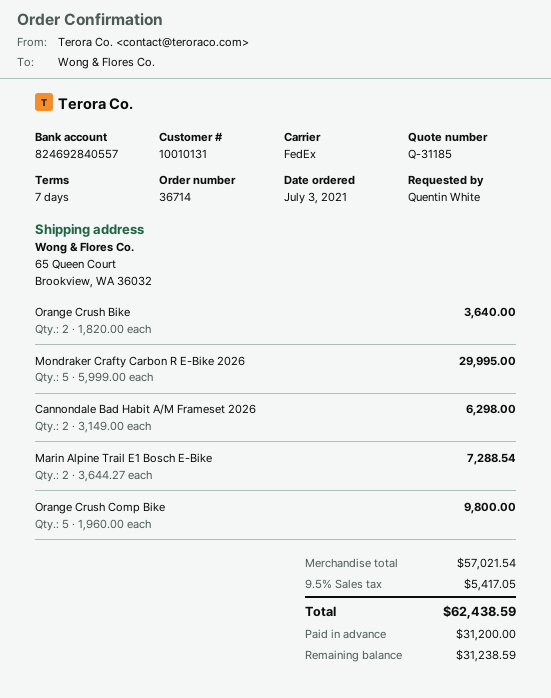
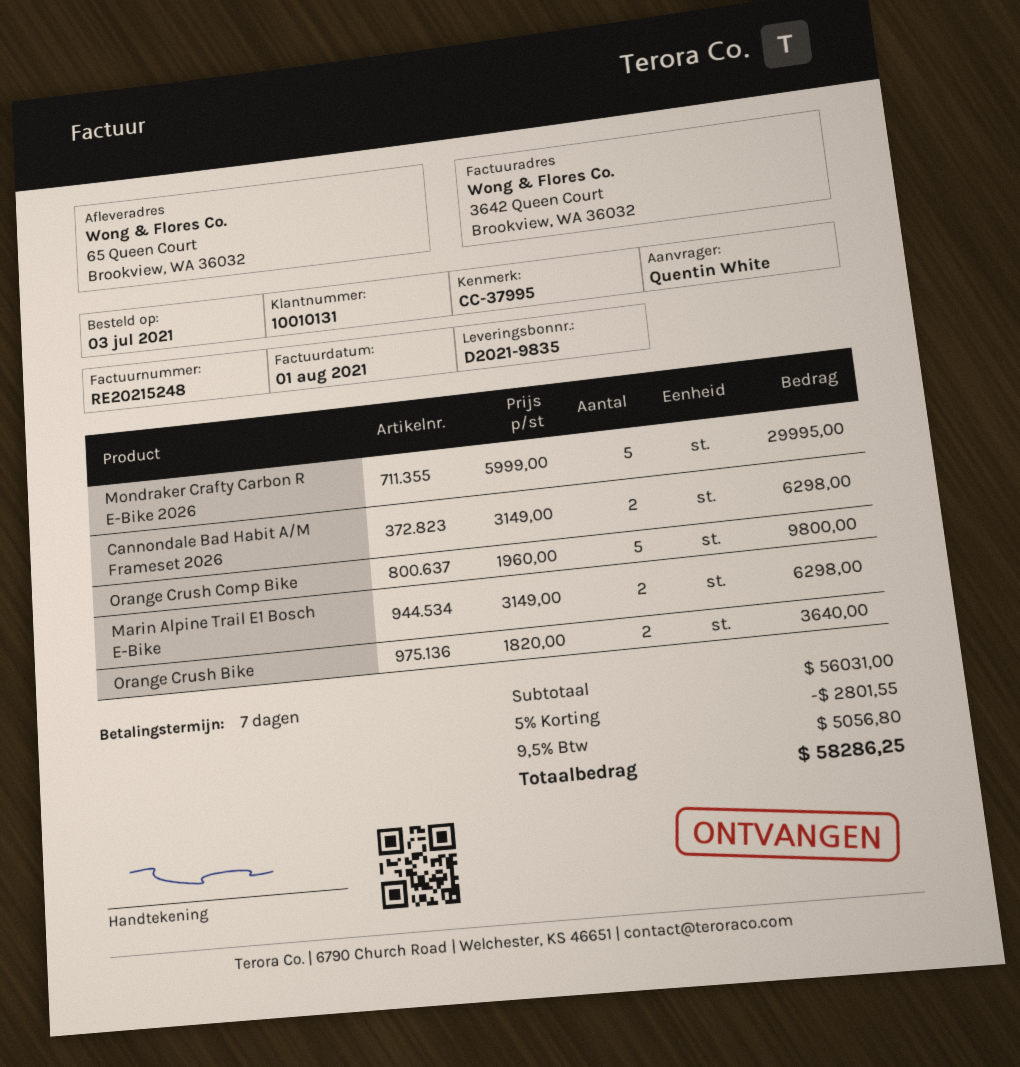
Marin Alpine Trail E1 Bosch E-Bike: 2 x 3644.27 = 7288.54 -> 2 x 3149.00 = 6298.00
subtotal: 57021.54 -> 56031.00
discount: none -> 5% = 2801.55
tax: 9.5% = 5417.05 -> 9.5% = 5056.80
total: 62438.59 -> 58286.25

